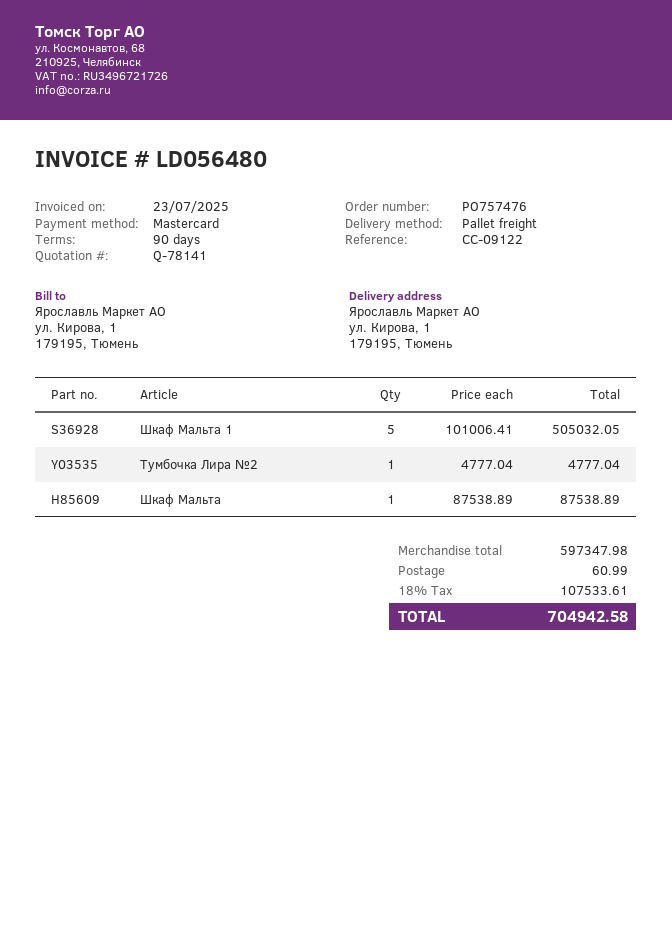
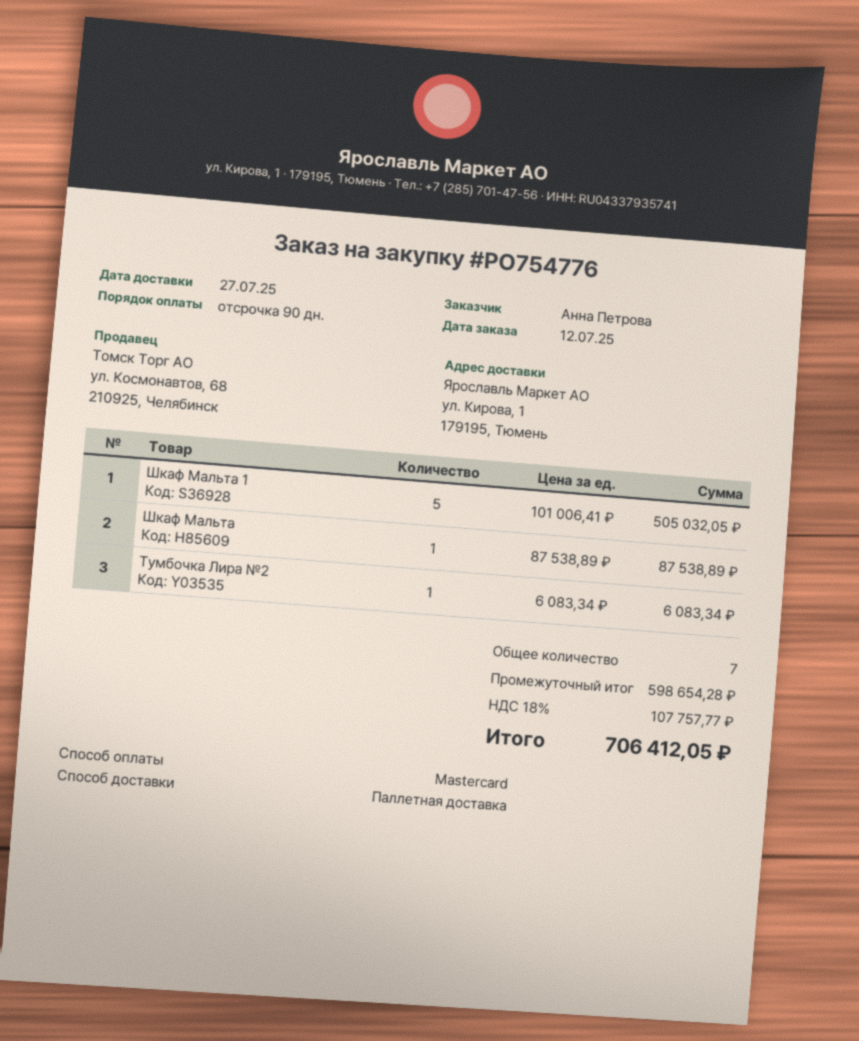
order number: PO757476 -> PO754776
Тумбочка Лира №2: 1 x 4777.04 = 4777.04 -> 1 x 6083.34 = 6083.34
subtotal: 597347.98 -> 598654.28
shipping: 60.99 -> none
tax: 18% = 107533.61 -> 18% = 107757.77
total: 704942.58 -> 706412.05

